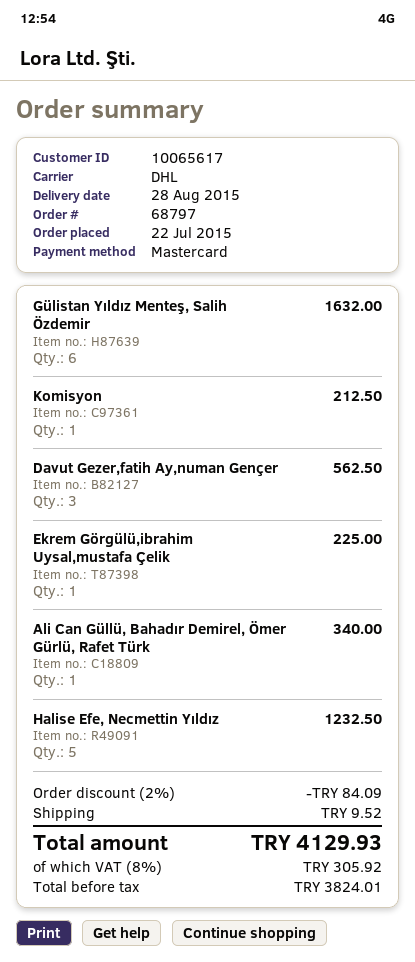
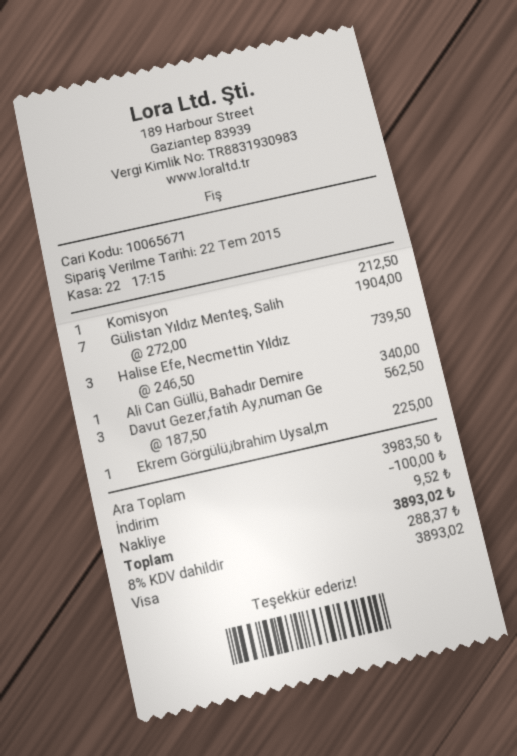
customer number: 10065617 -> 10065671
payment method: Mastercard -> Visa
Gülistan Yıldız Menteş, Salih Özdemir: 6 for 1632.00 -> 7 for 1904.00
Halise Efe, Necmettin Yıldız: 5 for 1232.50 -> 3 for 739.50
discount: 84.09 -> 100.00
tax: 8% = 305.92 -> 8% = 288.37
total: 4129.93 -> 3893.02

